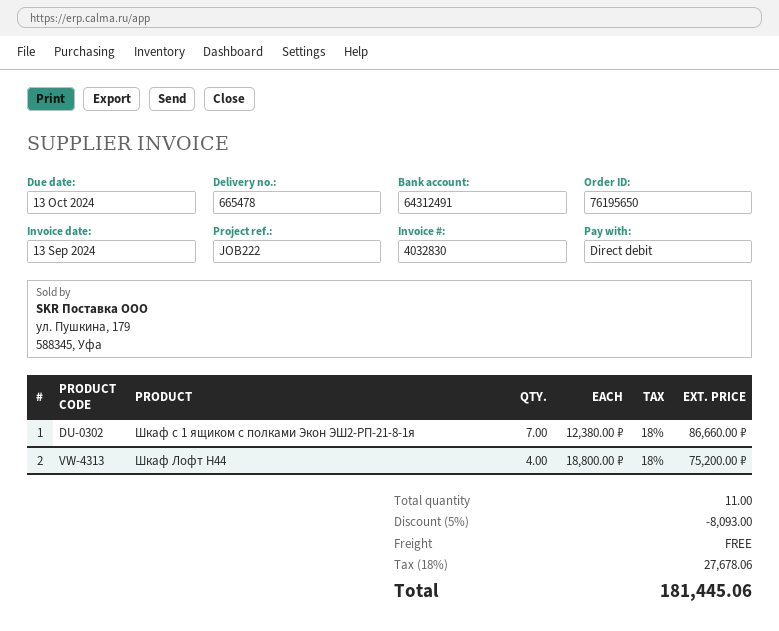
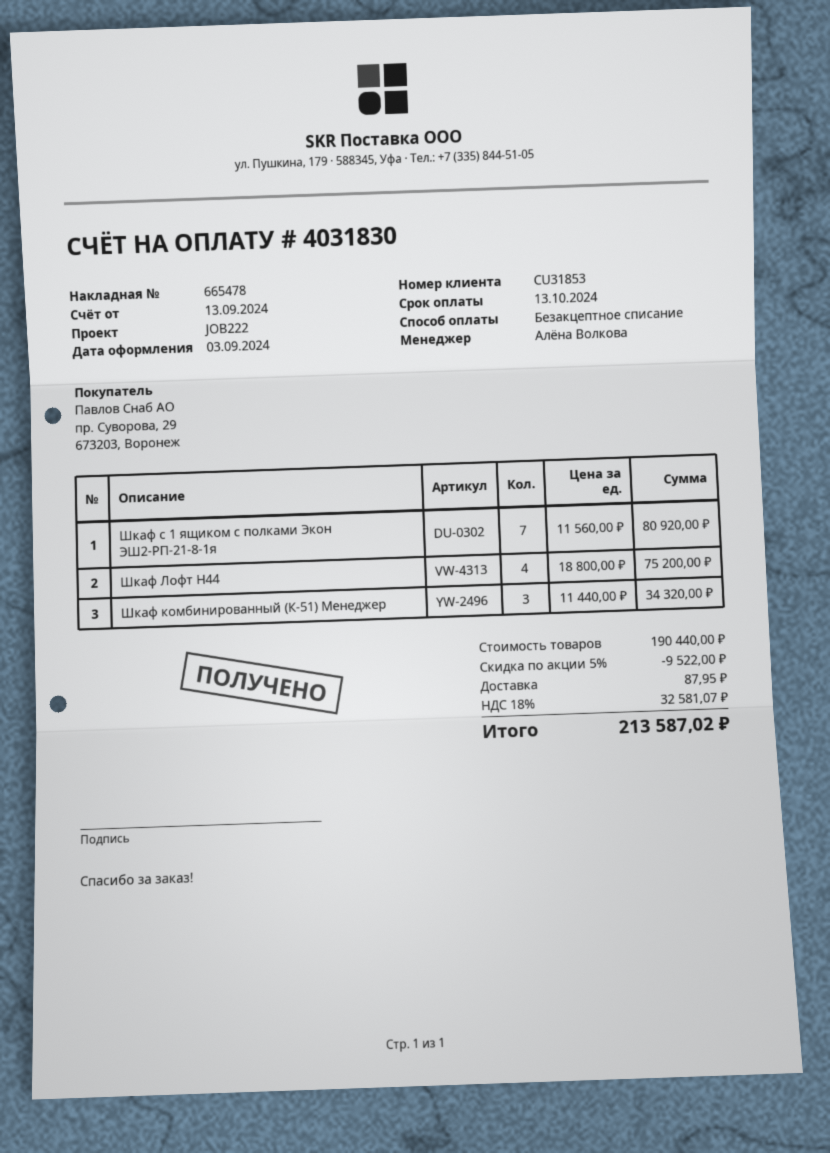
invoice number: 4032830 -> 4031830
Шкаф с 1 ящиком с полками Экон ЭШ2-РП-21-8-1я: 7 x 12380.00 = 86660.00 -> 7 x 11560.00 = 80920.00
Шкаф комбинированный (К-51) Менеджер: none -> 3 x 11440.00 = 34320.00
discount: 5% = 8093.00 -> 5% = 9522.00
shipping: 0.00 -> 87.95
tax: 18% = 27678.06 -> 18% = 32581.07
total: 181445.06 -> 213587.02

